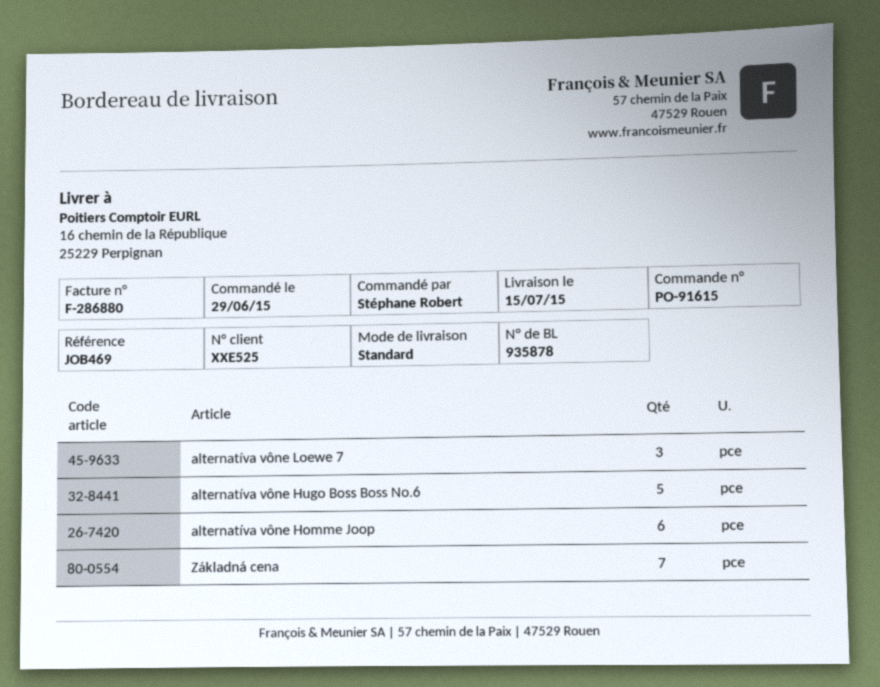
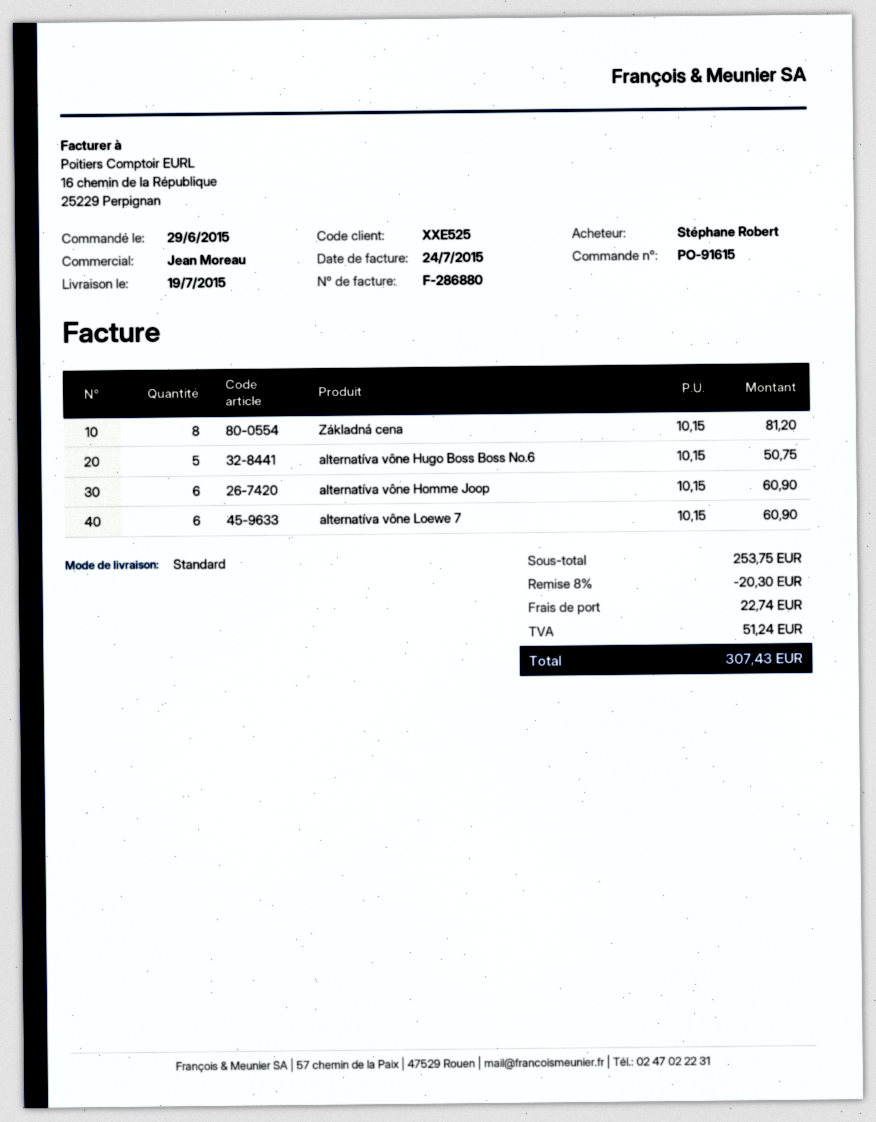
delivery date: 2015-07-15 -> 2015-07-19
alternatíva vône Loewe 7: 3 -> 6
Základná cena: 7 -> 8

